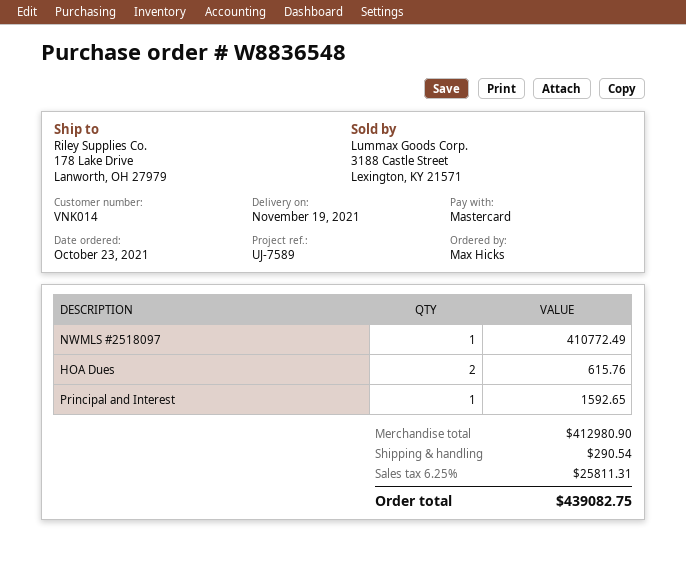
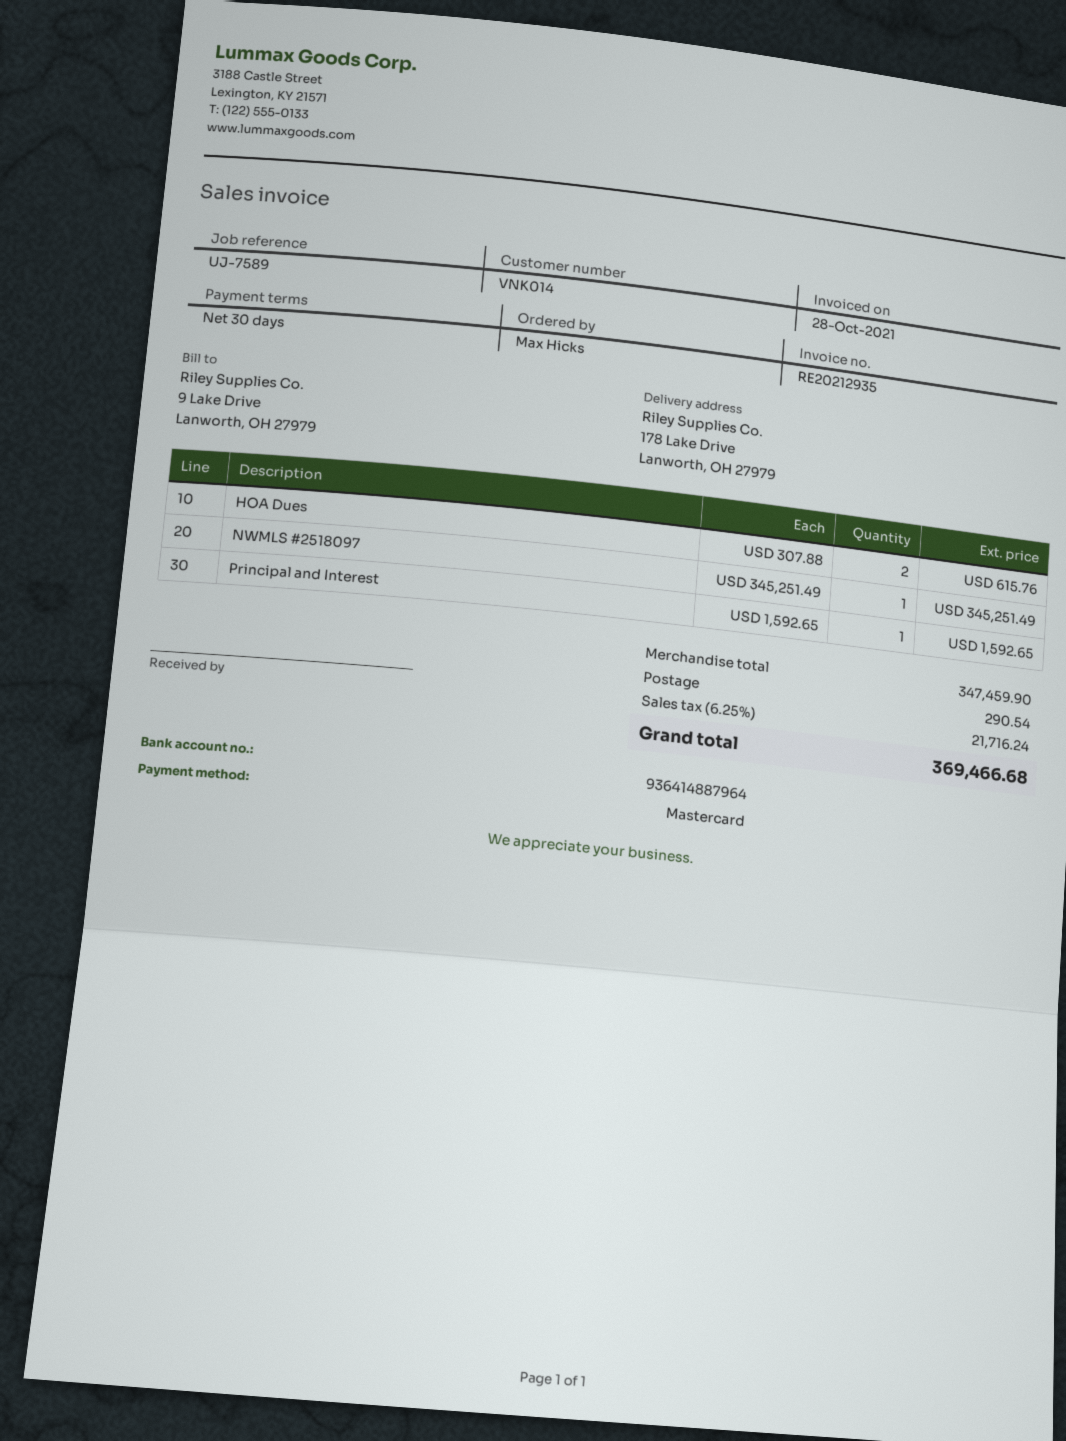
NWMLS #2518097: 1 for 410772.49 -> 1 for 345251.49
subtotal: 412980.90 -> 347459.90
tax: 6.25% = 25811.31 -> 6.25% = 21716.24
total: 439082.75 -> 369466.68

